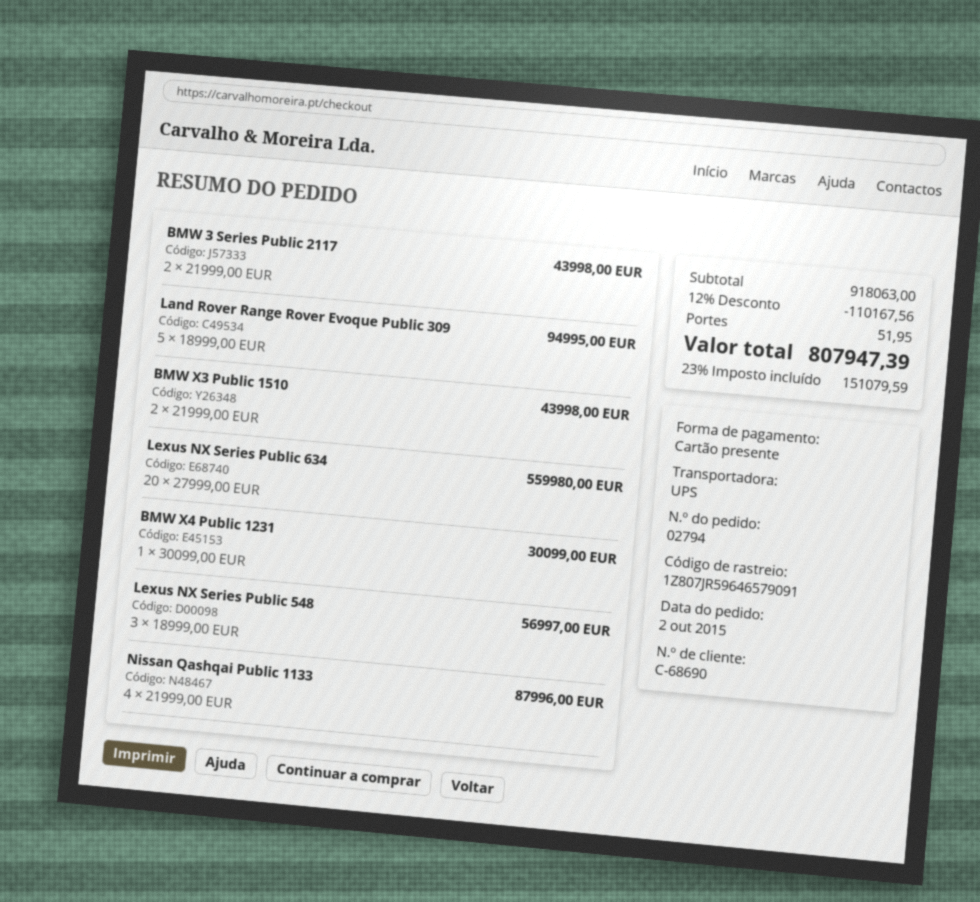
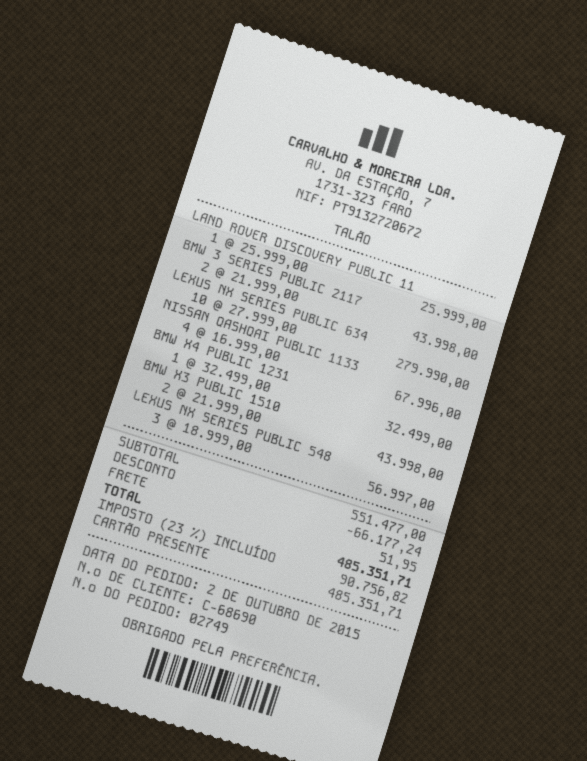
order number: 02794 -> 02749
Land Rover Range Rover Evoque Public 309: 5 x 18999.00 = 94995.00 -> none
Lexus NX Series Public 634: 20 x 27999.00 = 559980.00 -> 10 x 27999.00 = 279990.00
BMW X4 Public 1231: 1 x 30099.00 = 30099.00 -> 1 x 32499.00 = 32499.00
Nissan Qashqai Public 1133: 4 x 21999.00 = 87996.00 -> 4 x 16999.00 = 67996.00
LAND ROVER DISCOVERY PUBLIC 11: none -> 1 x 25999.00 = 25999.00
subtotal: 918063.00 -> 551477.00
discount: 110167.56 -> 66177.24
tax: 23% = 151079.59 -> 23% = 90756.82
total: 807947.39 -> 485351.71

